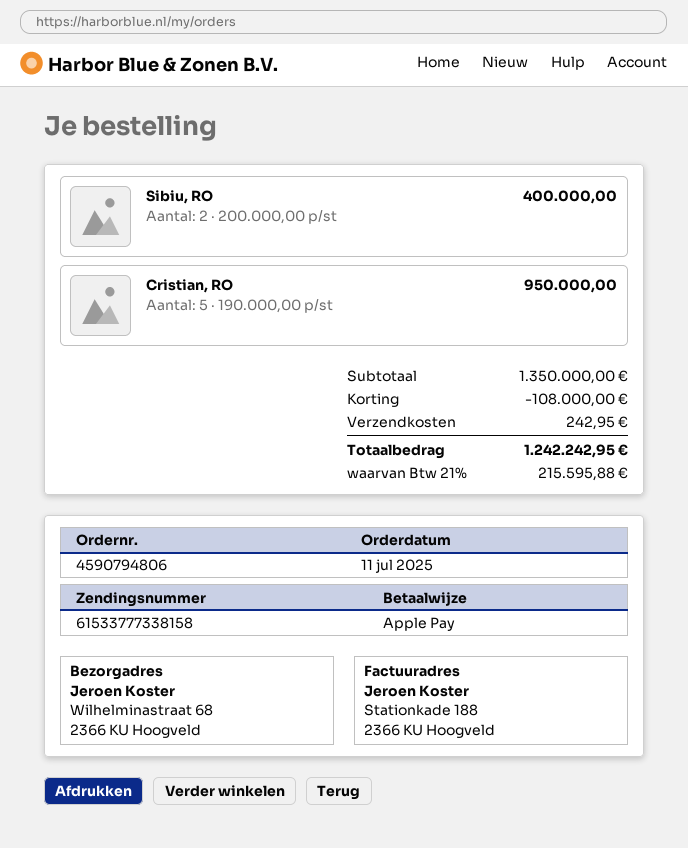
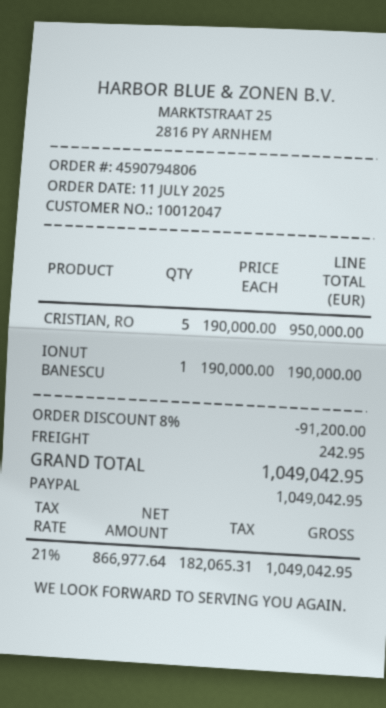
payment method: Apple Pay -> PayPal
Sibiu, RO: 2 x 200000.00 = 400000.00 -> none
IONUT BANESCU: none -> 1 x 190000.00 = 190000.00
discount: 108000.00 -> 91200.00
tax: 21% = 215595.88 -> 21% = 182065.31
total: 1242242.95 -> 1049042.95

